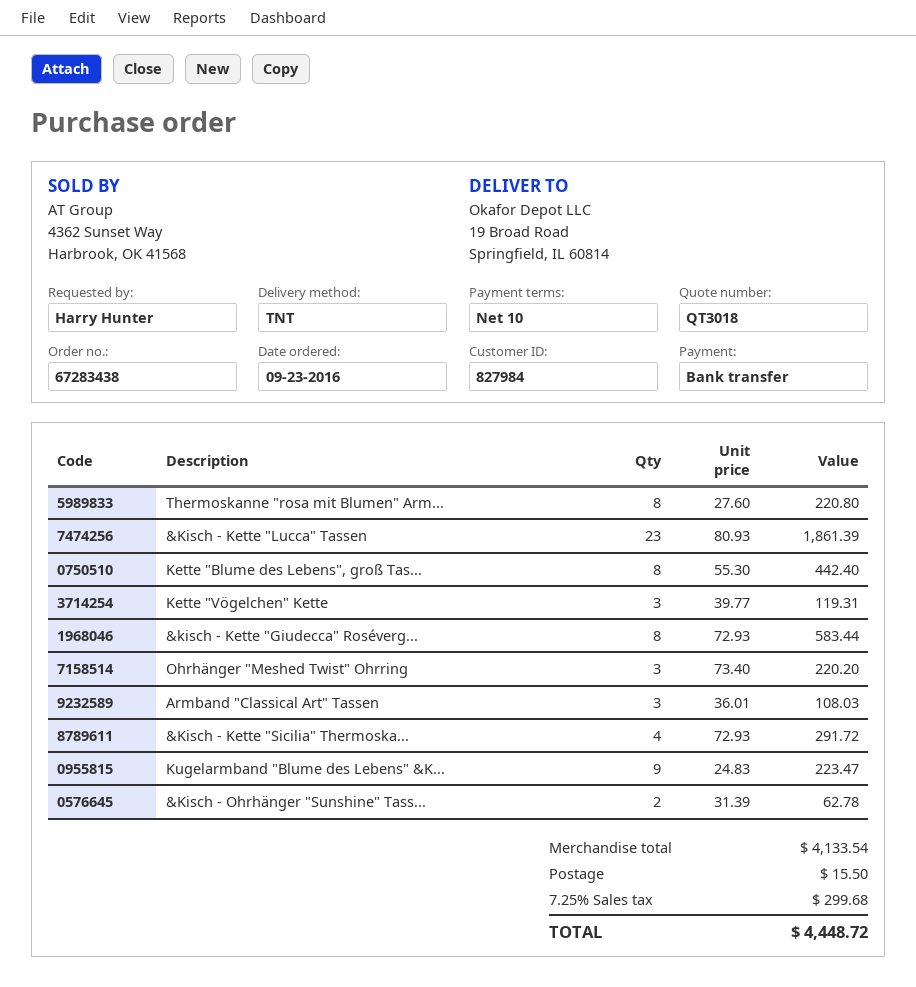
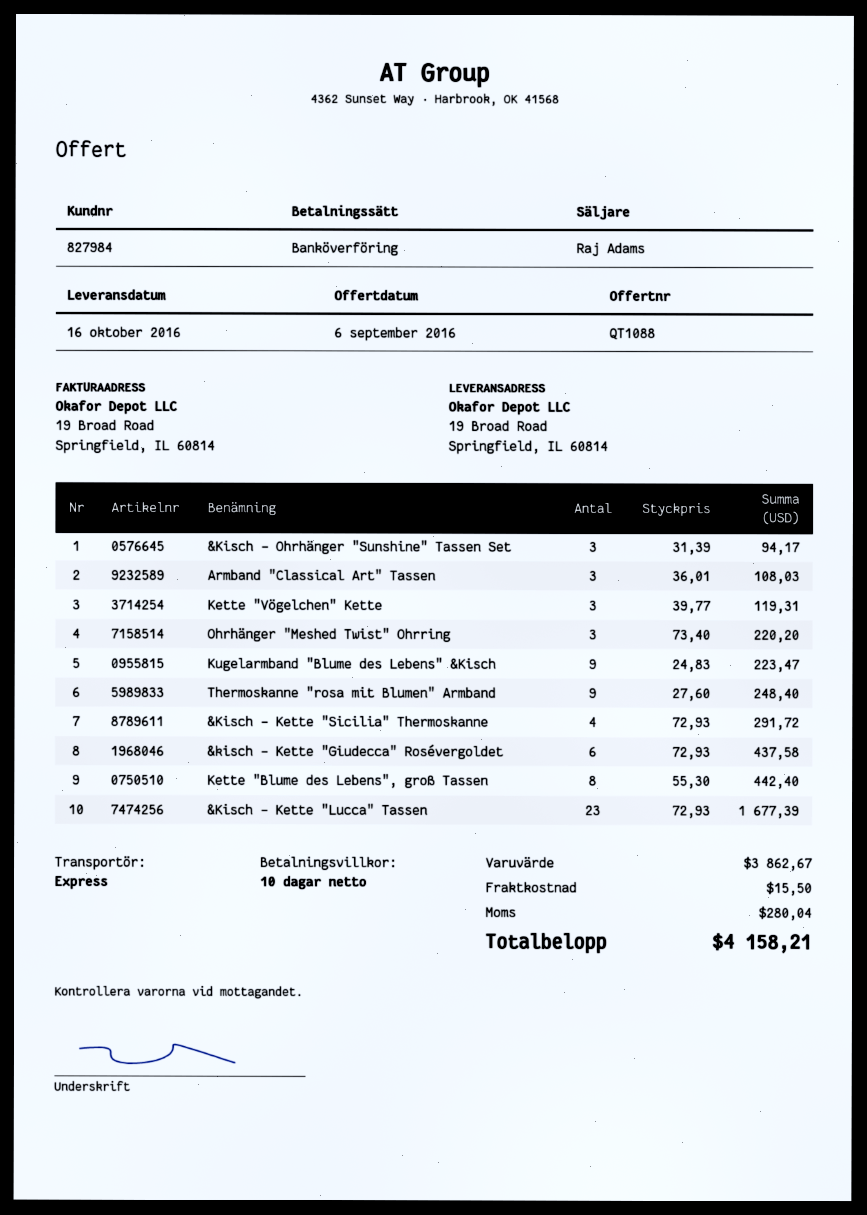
quote number: QT3018 -> QT1088
shipping method: TNT -> express
Thermoskanne "rosa mit Blumen" Arm...: 8 x 27.60 = 220.80 -> 9 x 27.60 = 248.40
&Kisch - Kette "Lucca" Tassen: 23 x 80.93 = 1861.39 -> 23 x 72.93 = 1677.39
&kisch - Kette "Giudecca" Roséverg...: 8 x 72.93 = 583.44 -> 6 x 72.93 = 437.58
&Kisch - Ohrhänger "Sunshine" Tass...: 2 x 31.39 = 62.78 -> 3 x 31.39 = 94.17
subtotal: 4133.54 -> 3862.67
tax: 299.68 -> 280.04
total: 4448.72 -> 4158.21

